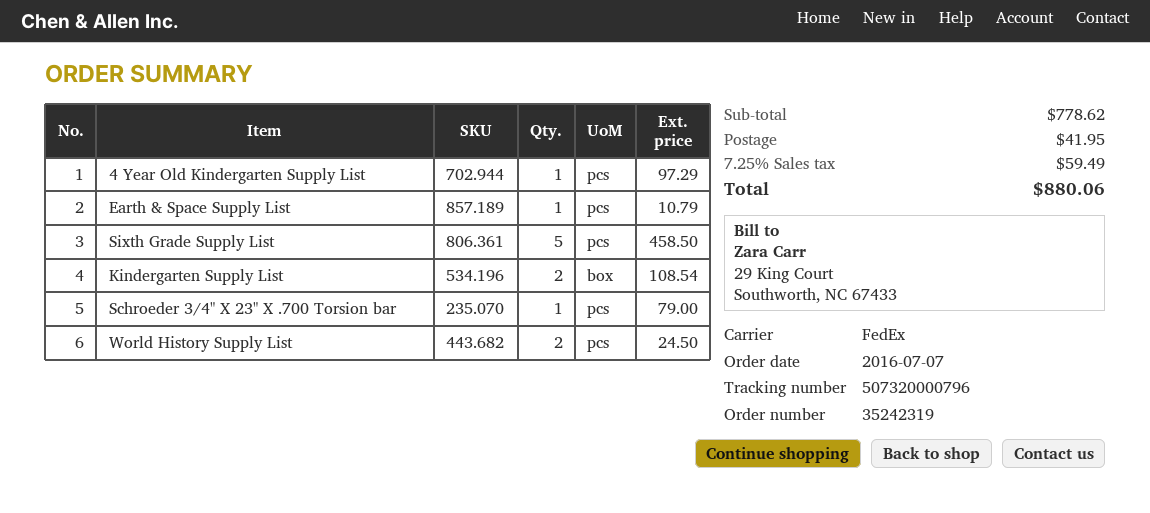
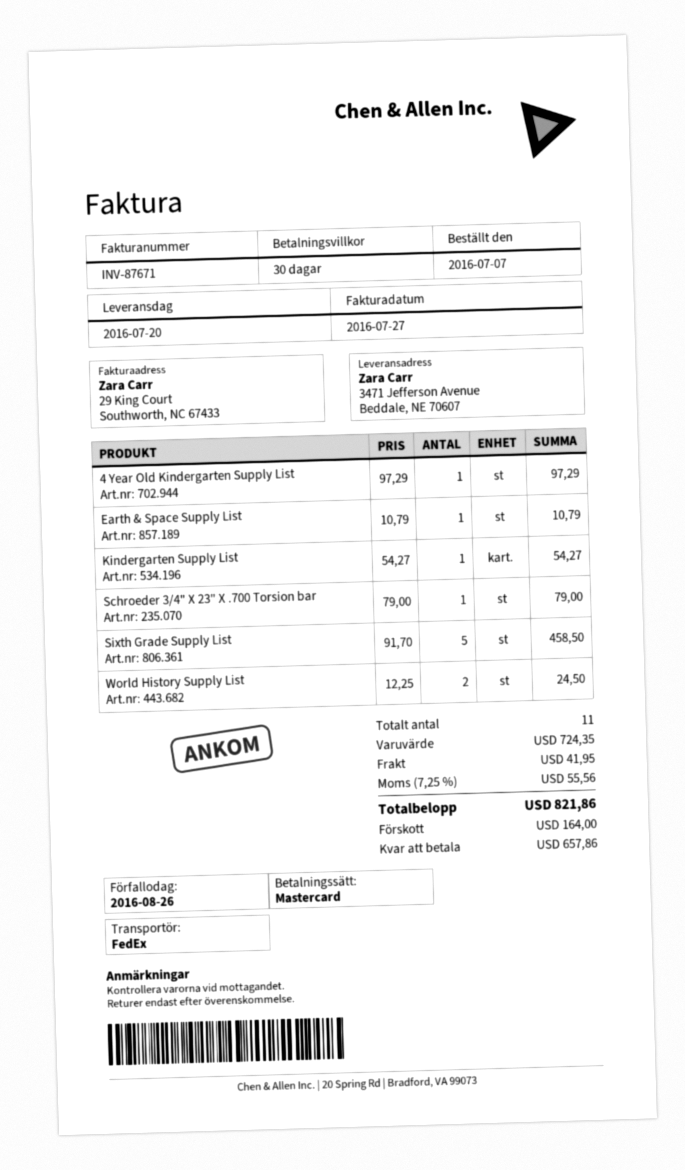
Kindergarten Supply List: 2 for 108.54 -> 1 for 54.27
subtotal: 778.62 -> 724.35
tax: 7.25% = 59.49 -> 7.25% = 55.56
total: 880.06 -> 821.86

